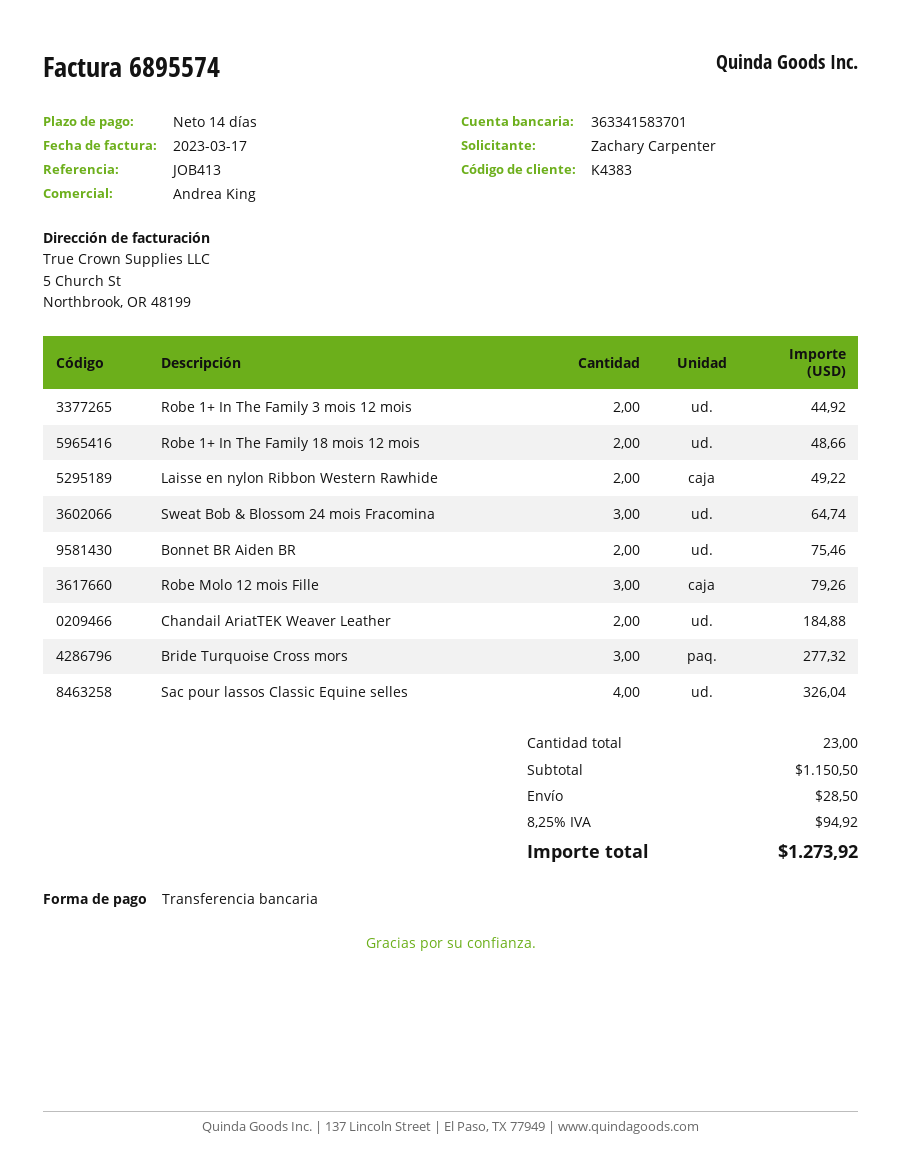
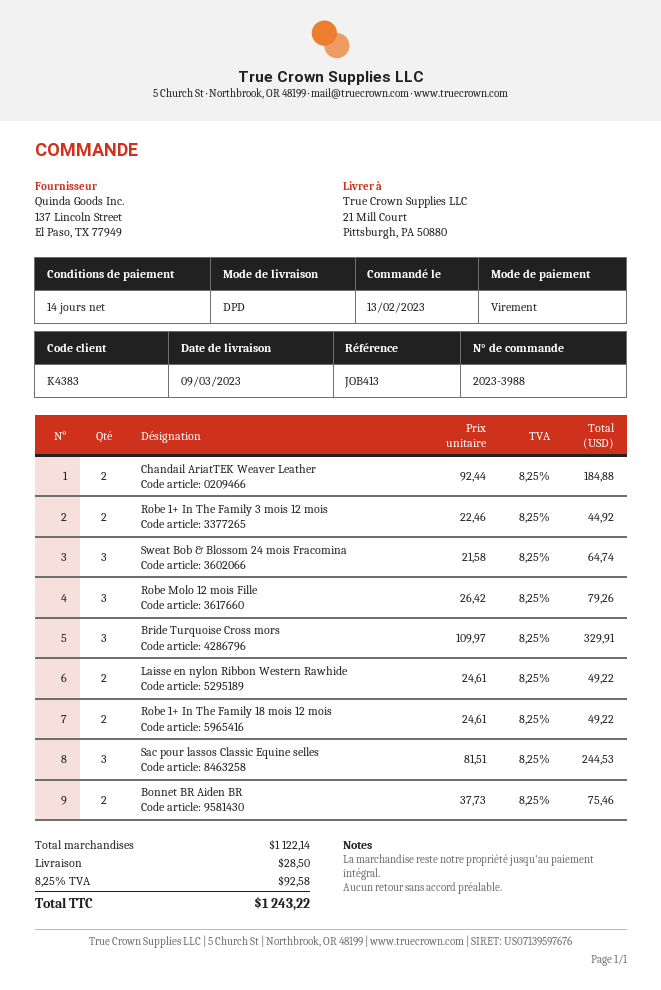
Robe 1+ In The Family 18 mois 12 mois: 2 for 48.66 -> 2 for 49.22
Bride Turquoise Cross mors: 3 for 277.32 -> 3 for 329.91
Sac pour lassos Classic Equine selles: 4 for 326.04 -> 3 for 244.53
subtotal: 1150.50 -> 1122.14
tax: 8.25% = 94.92 -> 8.25% = 92.58
total: 1273.92 -> 1243.22

